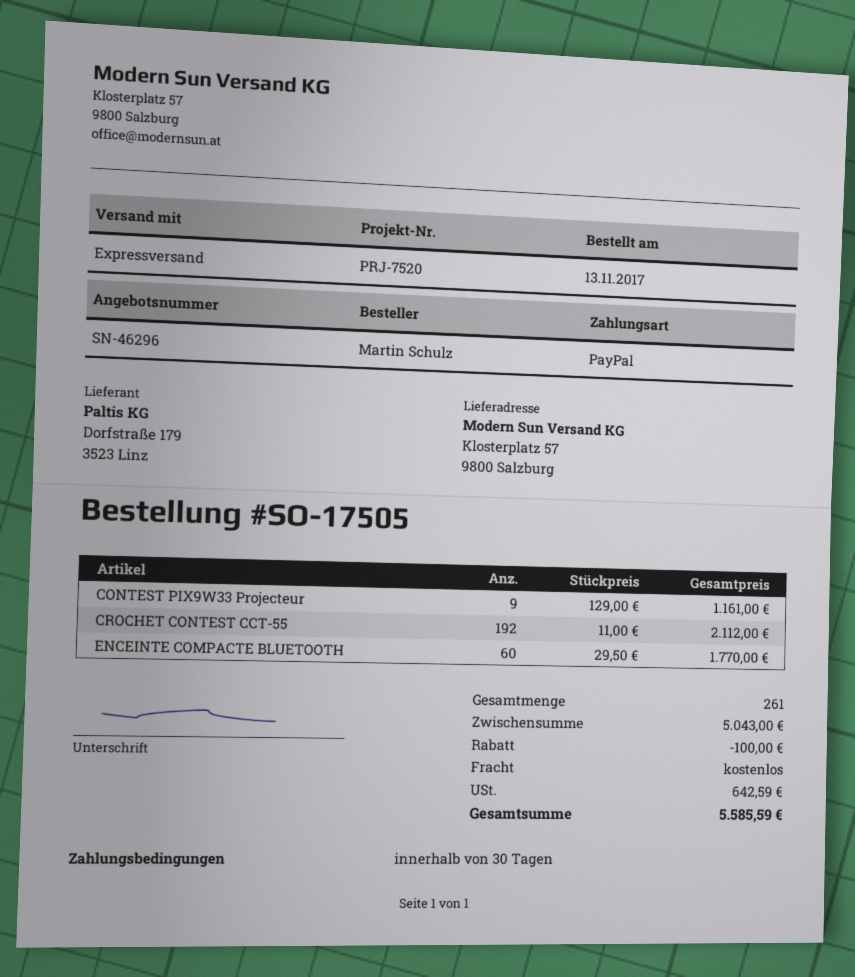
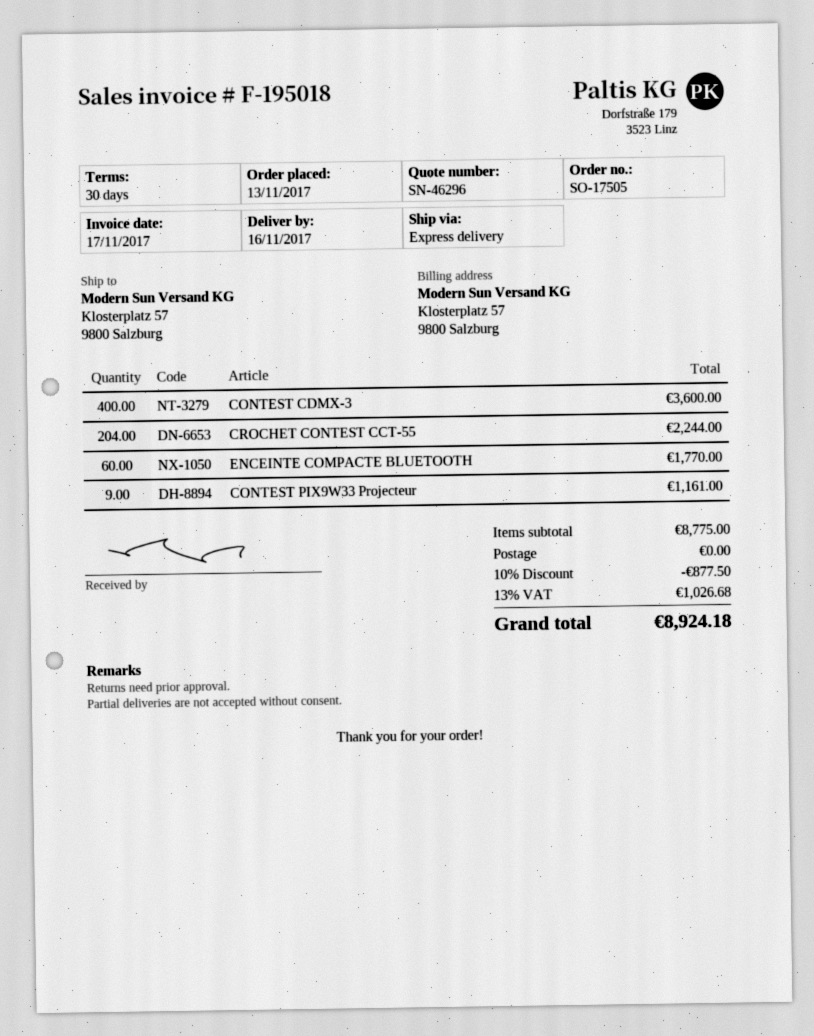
CROCHET CONTEST CCT-55: 192 for 2112.00 -> 204 for 2244.00
CONTEST CDMX-3: none -> 400 for 3600.00
subtotal: 5043.00 -> 8775.00
discount: 100.00 -> 877.50
tax: 642.59 -> 1026.68
total: 5585.59 -> 8924.18

